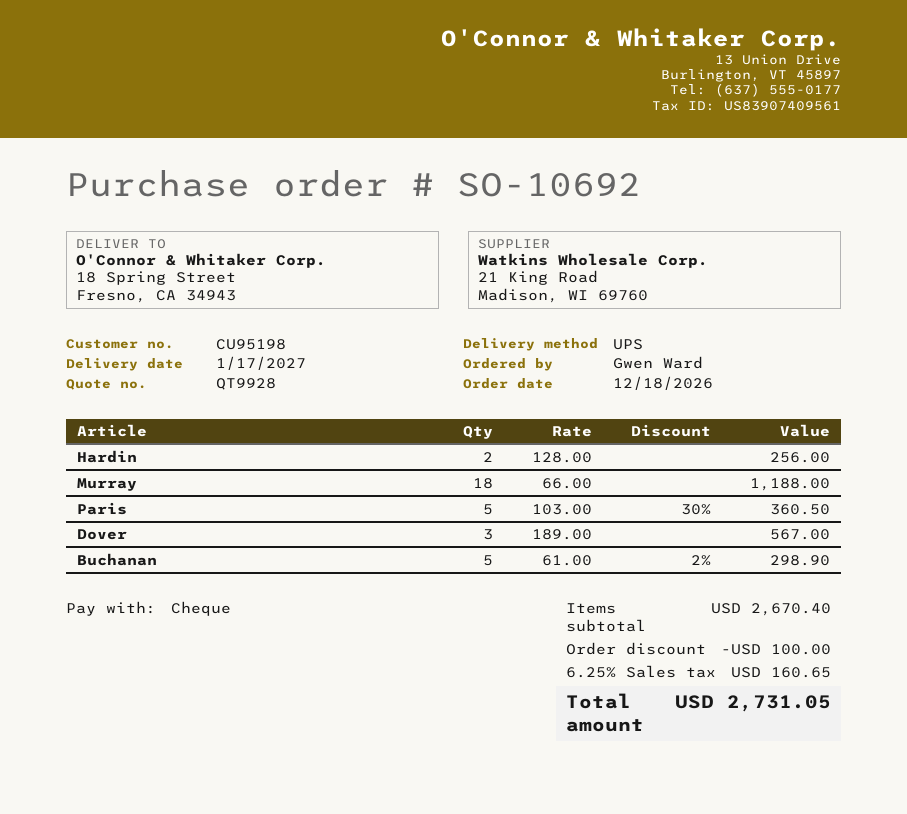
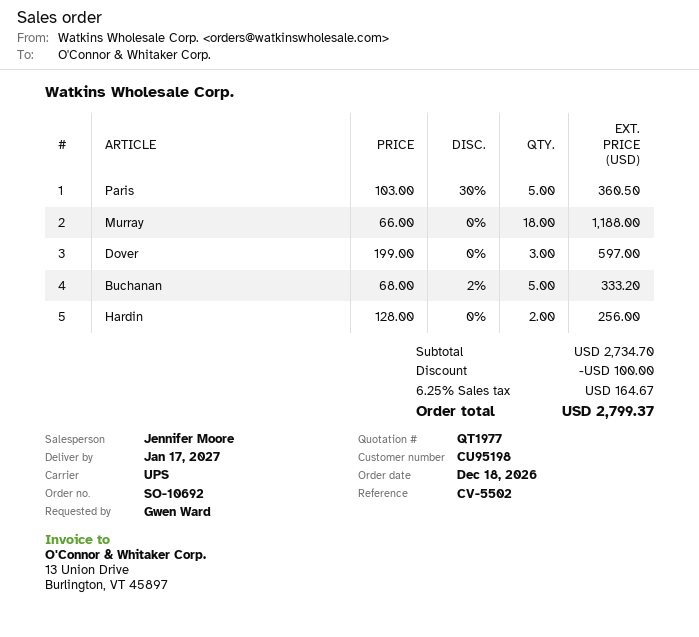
quote number: QT9928 -> QT1977
Dover: 3 x 189.00 = 567.00 -> 3 x 199.00 = 597.00
Buchanan: 5 x 61.00 - 2% = 298.90 -> 5 x 68.00 - 2% = 333.20
subtotal: 2670.40 -> 2734.70
tax: 6.25% = 160.65 -> 6.25% = 164.67
total: 2731.05 -> 2799.37

